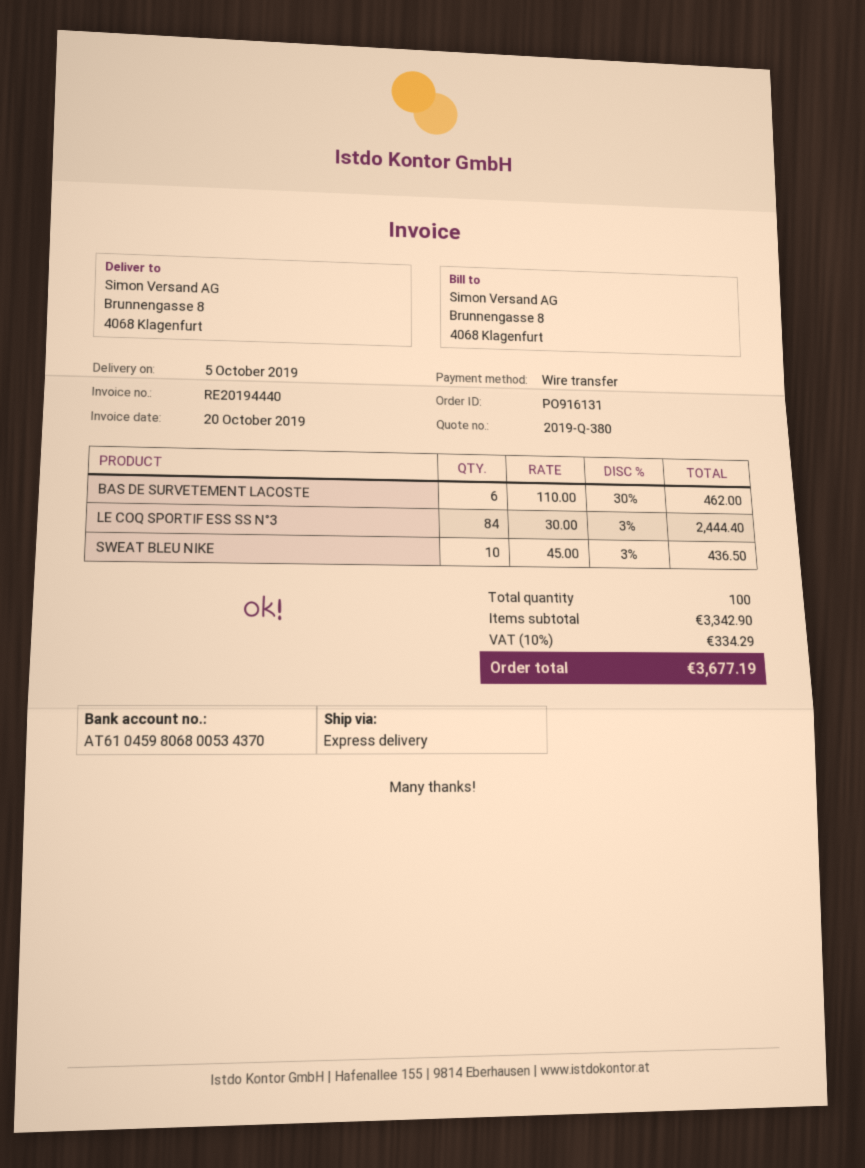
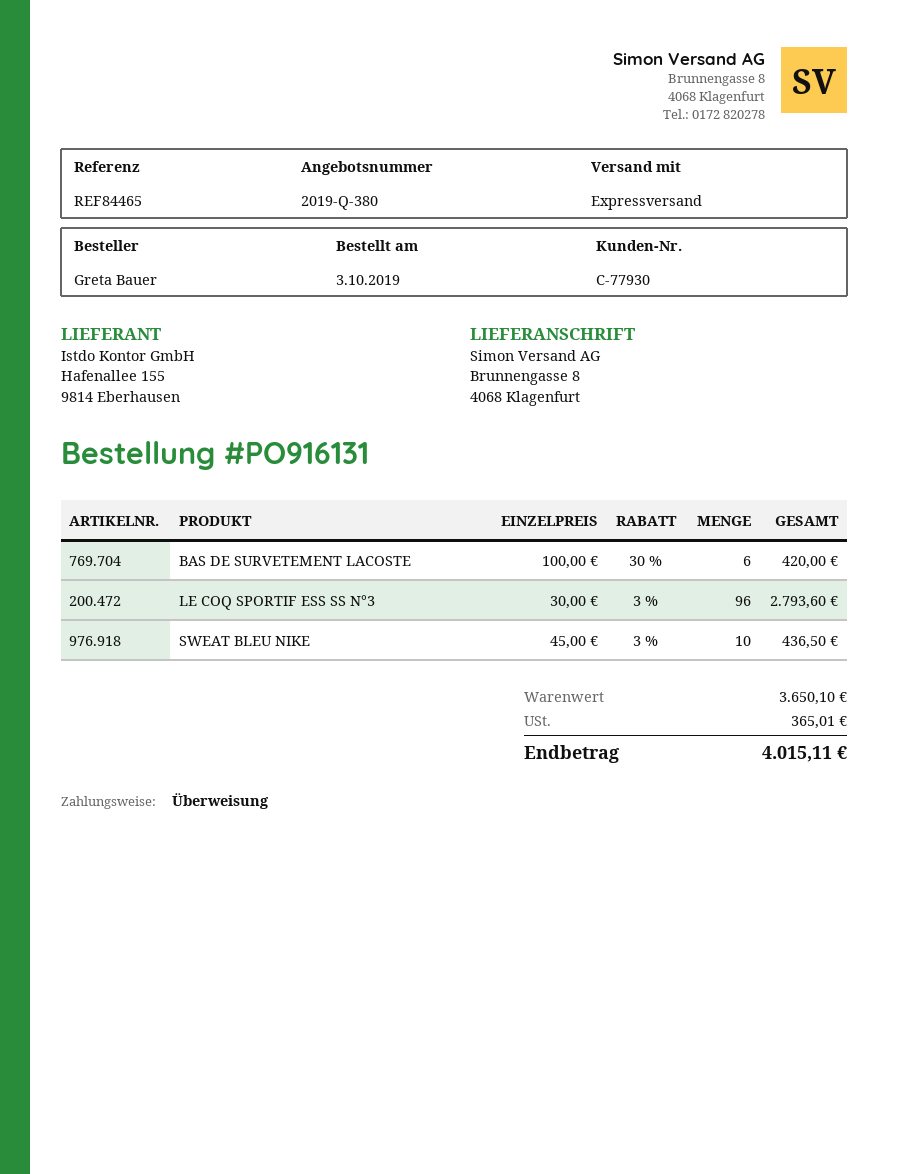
BAS DE SURVETEMENT LACOSTE: 6 x 110.00 - 30% = 462.00 -> 6 x 100.00 - 30% = 420.00
LE COQ SPORTIF ESS SS N°3: 84 x 30.00 - 3% = 2444.40 -> 96 x 30.00 - 3% = 2793.60
subtotal: 3342.90 -> 3650.10
tax: 334.29 -> 365.01
total: 3677.19 -> 4015.11

